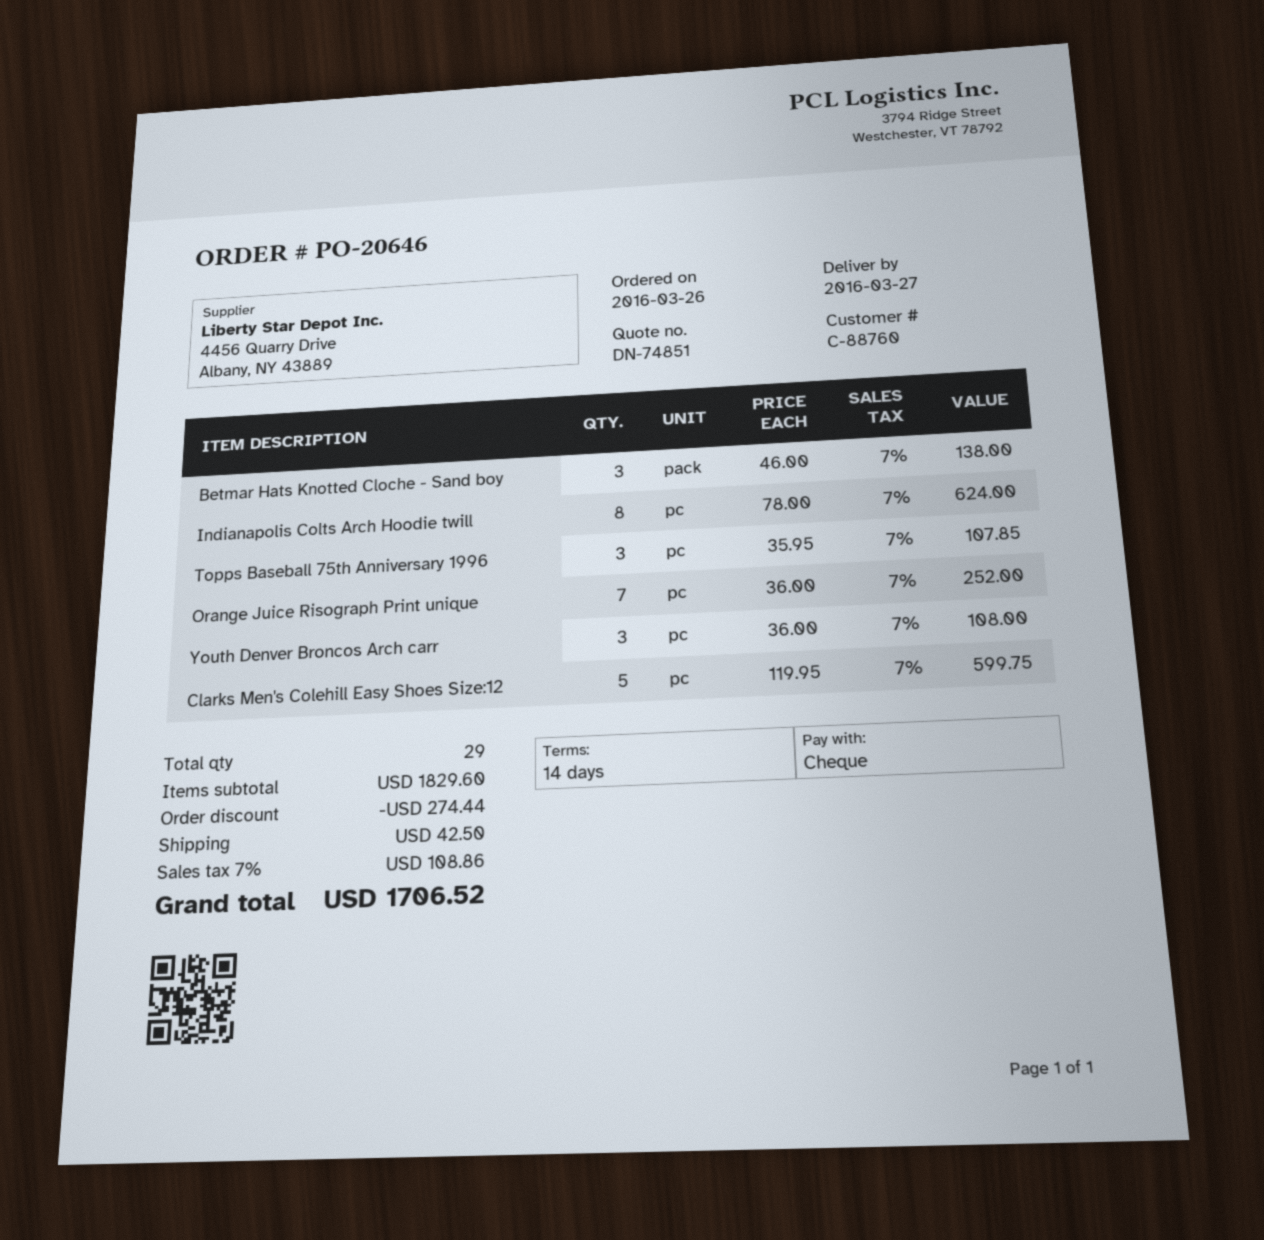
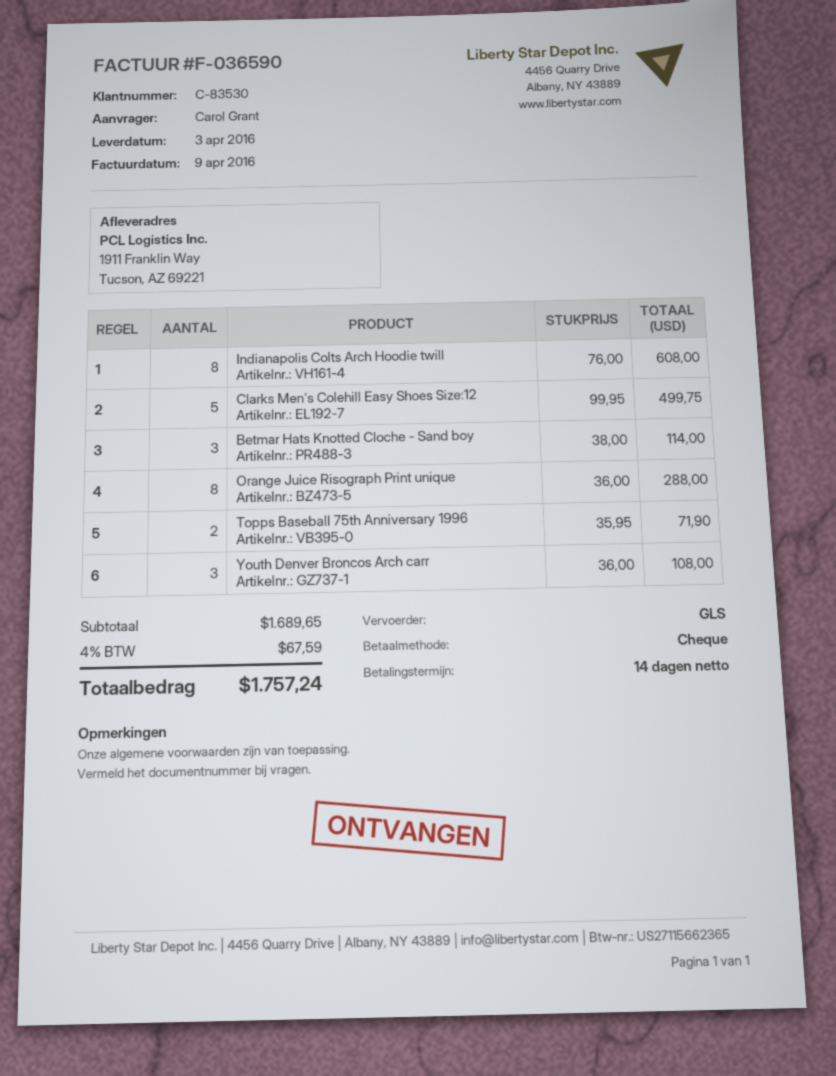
delivery date: 2016-03-27 -> 2016-04-03
customer number: C-88760 -> C-83530
Betmar Hats Knotted Cloche - Sand boy: 3 x 46.00 = 138.00 -> 3 x 38.00 = 114.00
Indianapolis Colts Arch Hoodie twill: 8 x 78.00 = 624.00 -> 8 x 76.00 = 608.00
Topps Baseball 75th Anniversary 1996: 3 x 35.95 = 107.85 -> 2 x 35.95 = 71.90
Orange Juice Risograph Print unique: 7 x 36.00 = 252.00 -> 8 x 36.00 = 288.00
Clarks Men's Colehill Easy Shoes Size:12: 5 x 119.95 = 599.75 -> 5 x 99.95 = 499.75
subtotal: 1829.60 -> 1689.65
discount: 274.44 -> none
shipping: 42.50 -> none
tax: 7% = 108.86 -> 4% = 67.59
total: 1706.52 -> 1757.24

